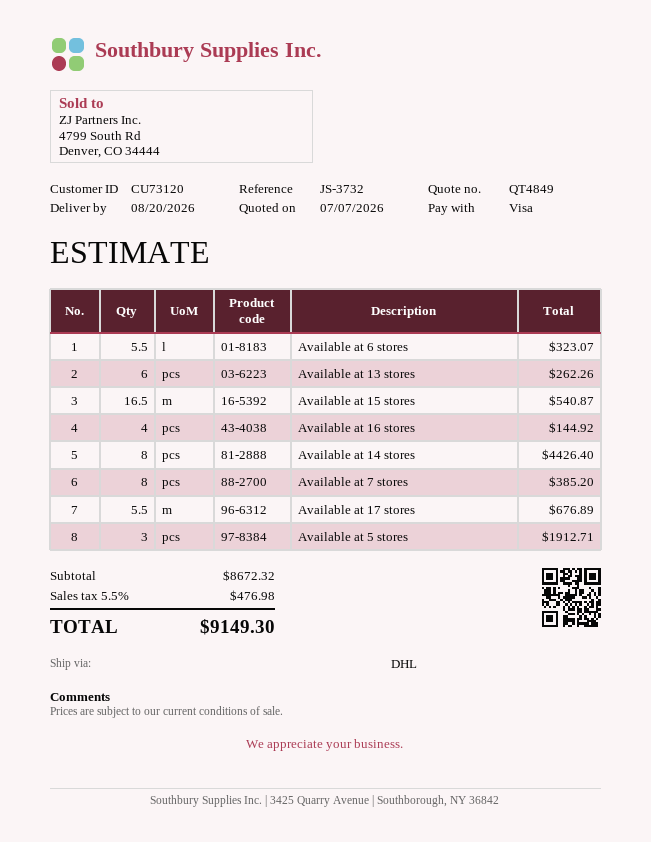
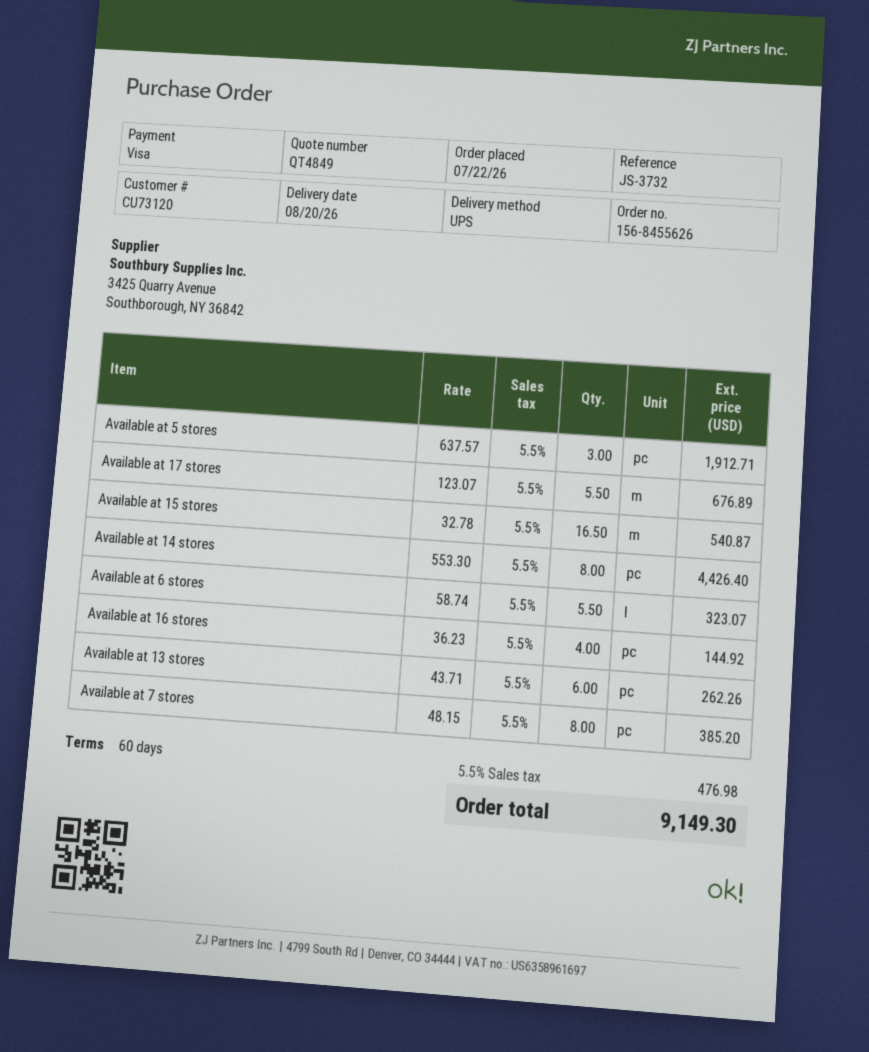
shipping method: DHL -> UPS

